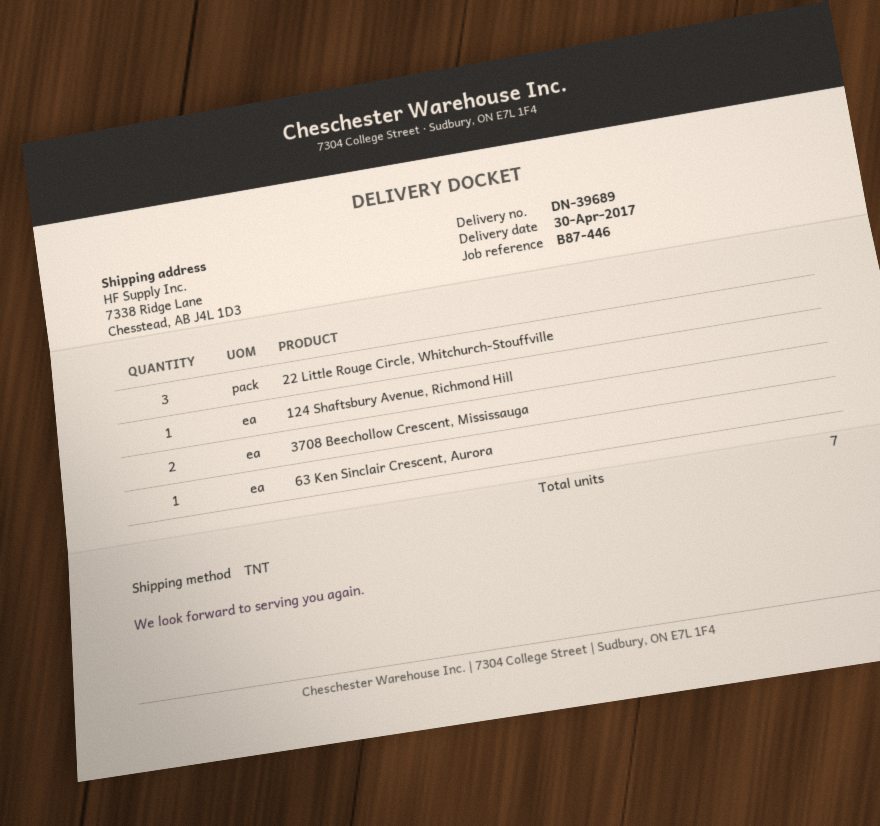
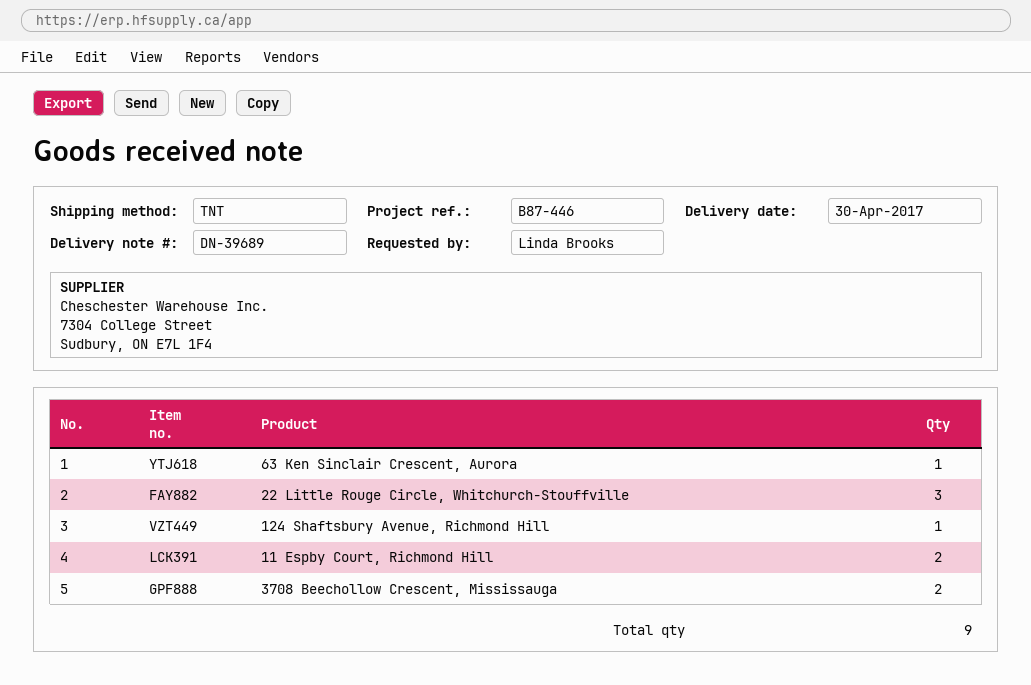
11 Espby Court, Richmond Hill: none -> 2
total quantity: 7 -> 9

